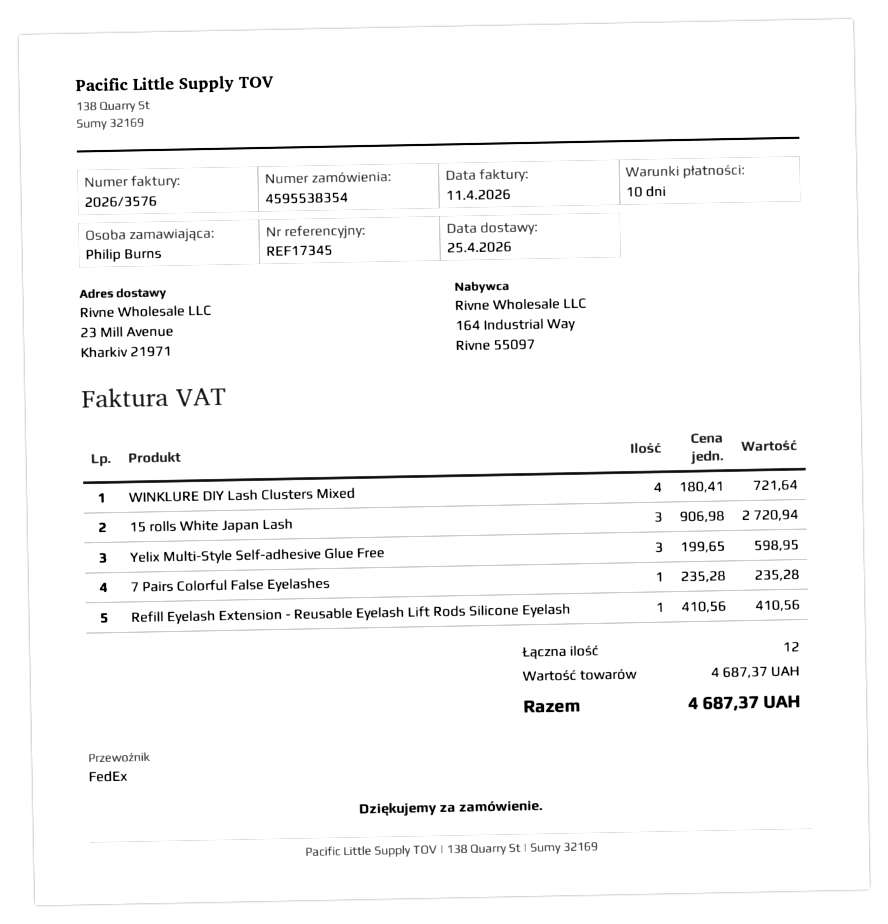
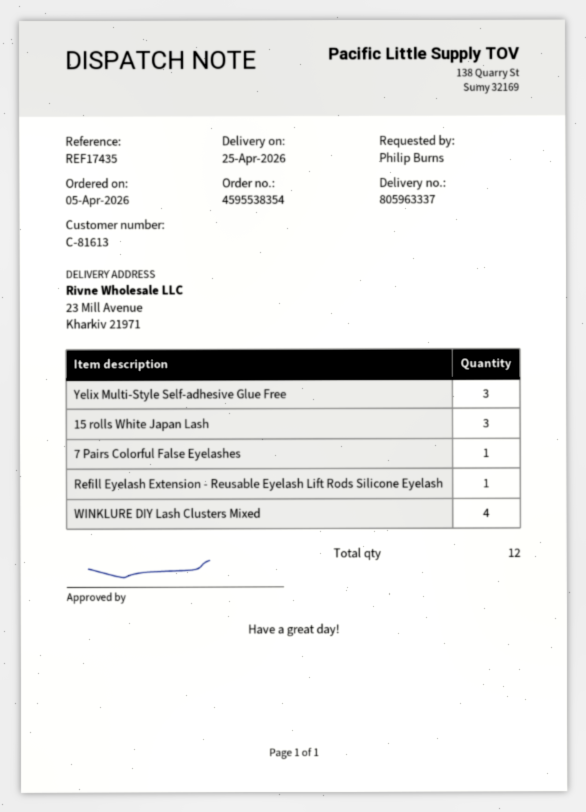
reference: REF17345 -> REF17435

